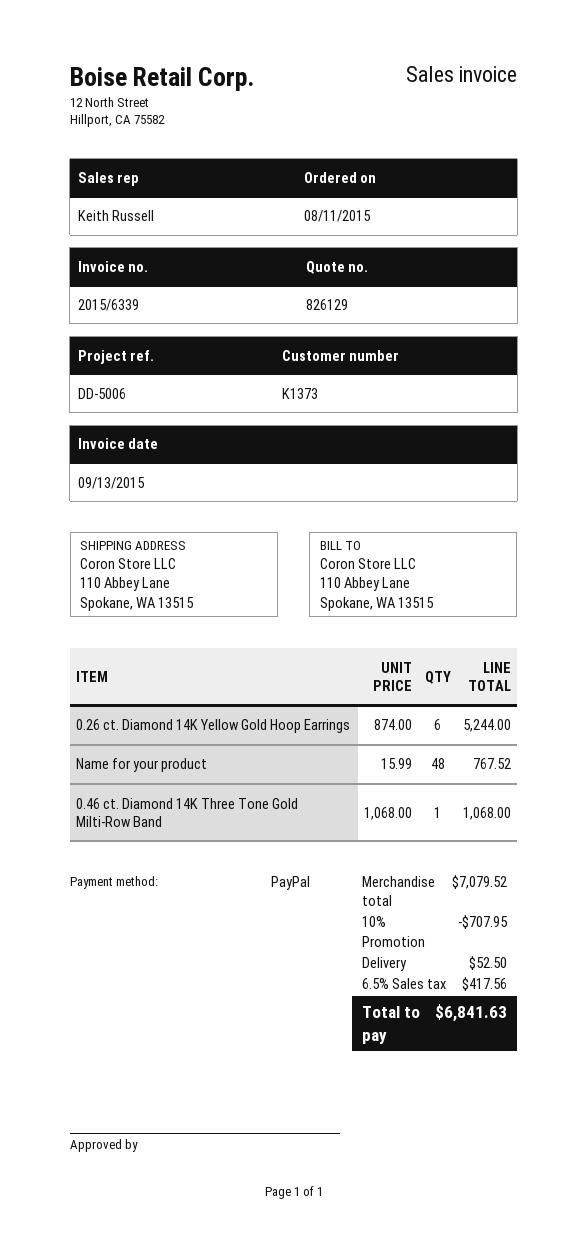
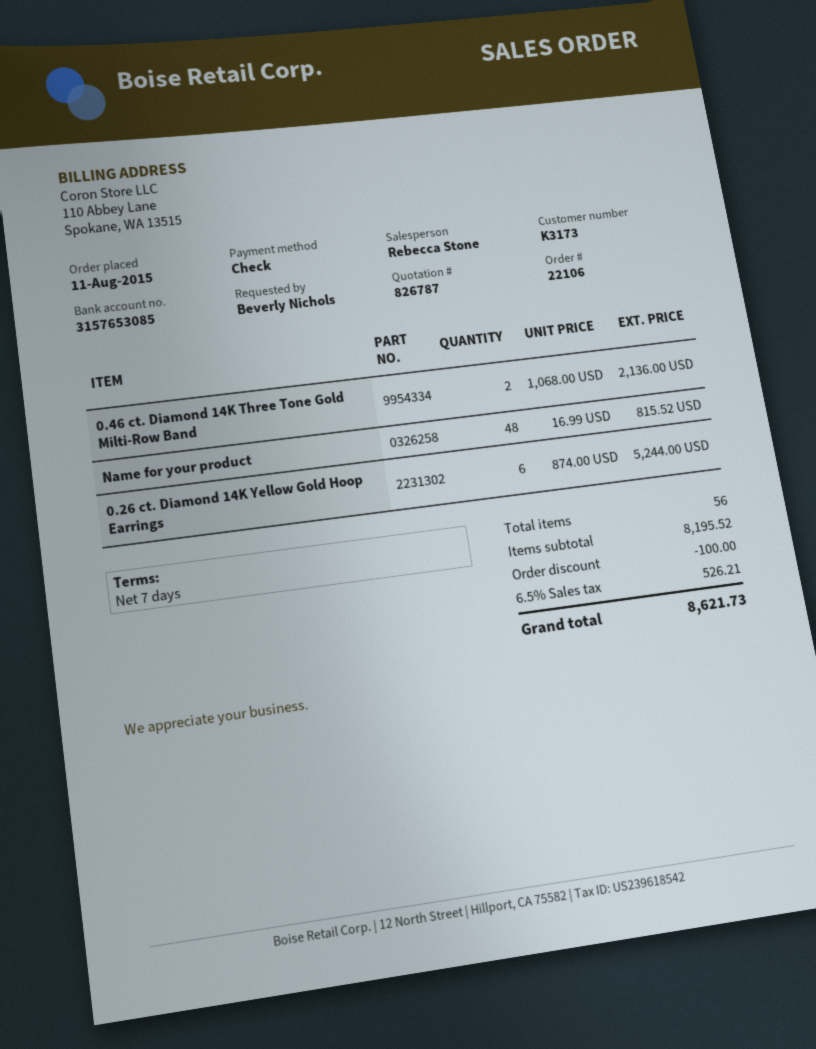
quote number: 826129 -> 826787
customer number: K1373 -> K3173
sales rep: Keith Russell -> Rebecca Stone
payment method: PayPal -> cheque
Name for your product: 48 x 15.99 = 767.52 -> 48 x 16.99 = 815.52
0.46 ct. Diamond 14K Three Tone Gold Milti-Row Band: 1 x 1068.00 = 1068.00 -> 2 x 1068.00 = 2136.00
subtotal: 7079.52 -> 8195.52
discount: 707.95 -> 100.00
shipping: 52.50 -> none
tax: 6.5% = 417.56 -> 6.5% = 526.21
total: 6841.63 -> 8621.73

